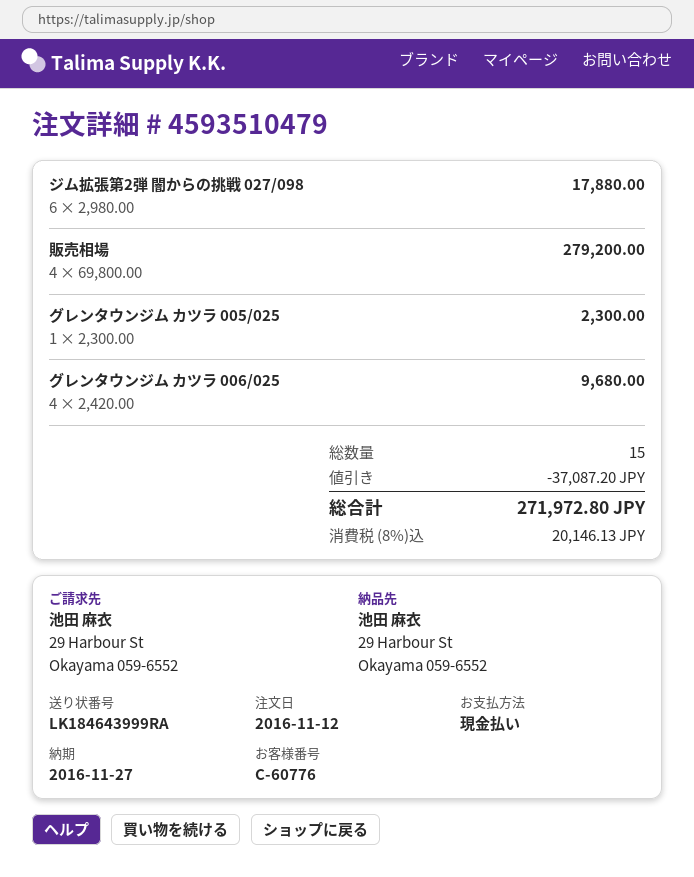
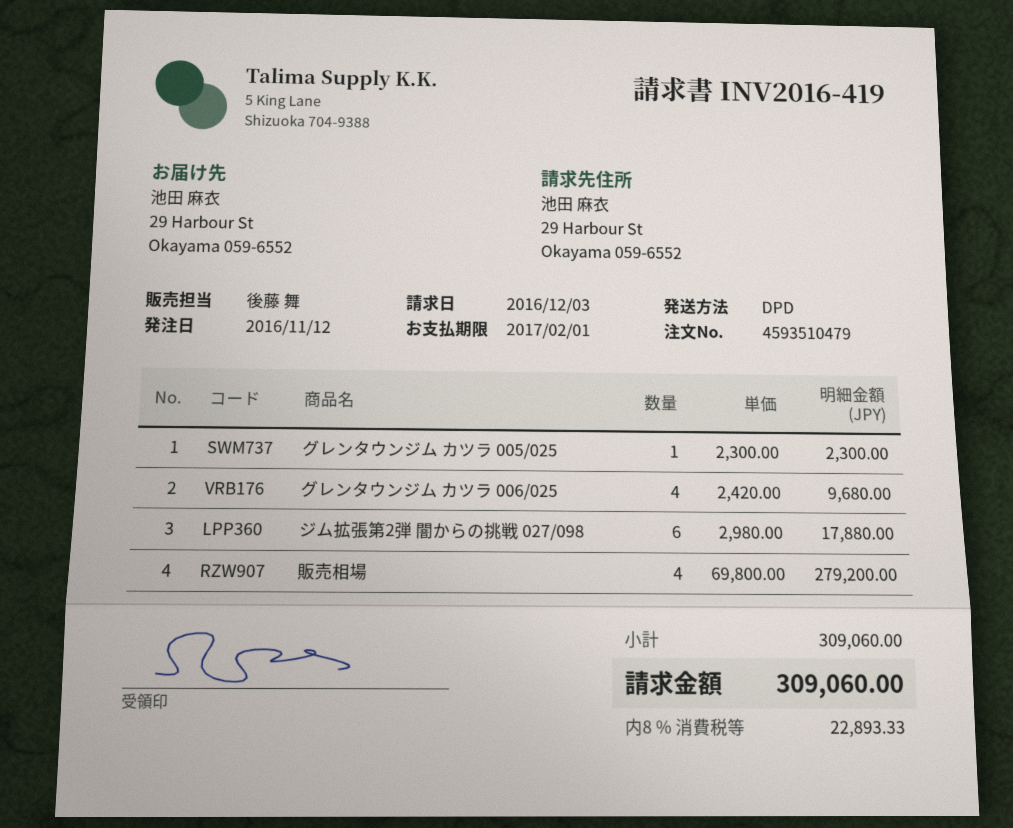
discount: 37087.20 -> none
tax: 8% = 20146.13 -> 8% = 22893.33
total: 271972.80 -> 309060.00

